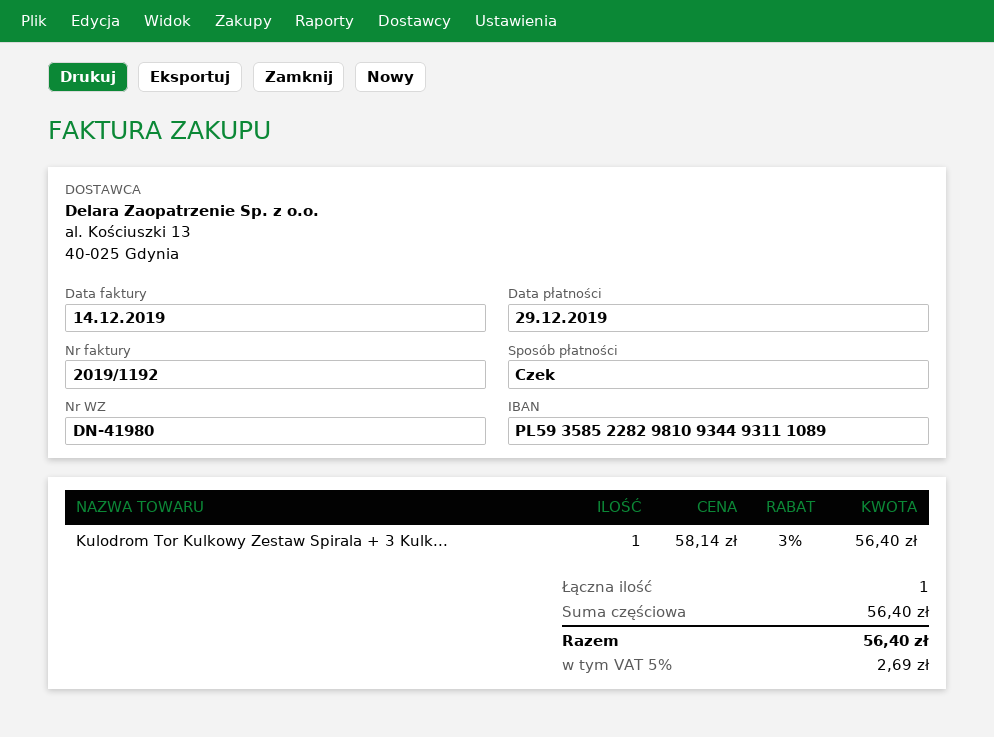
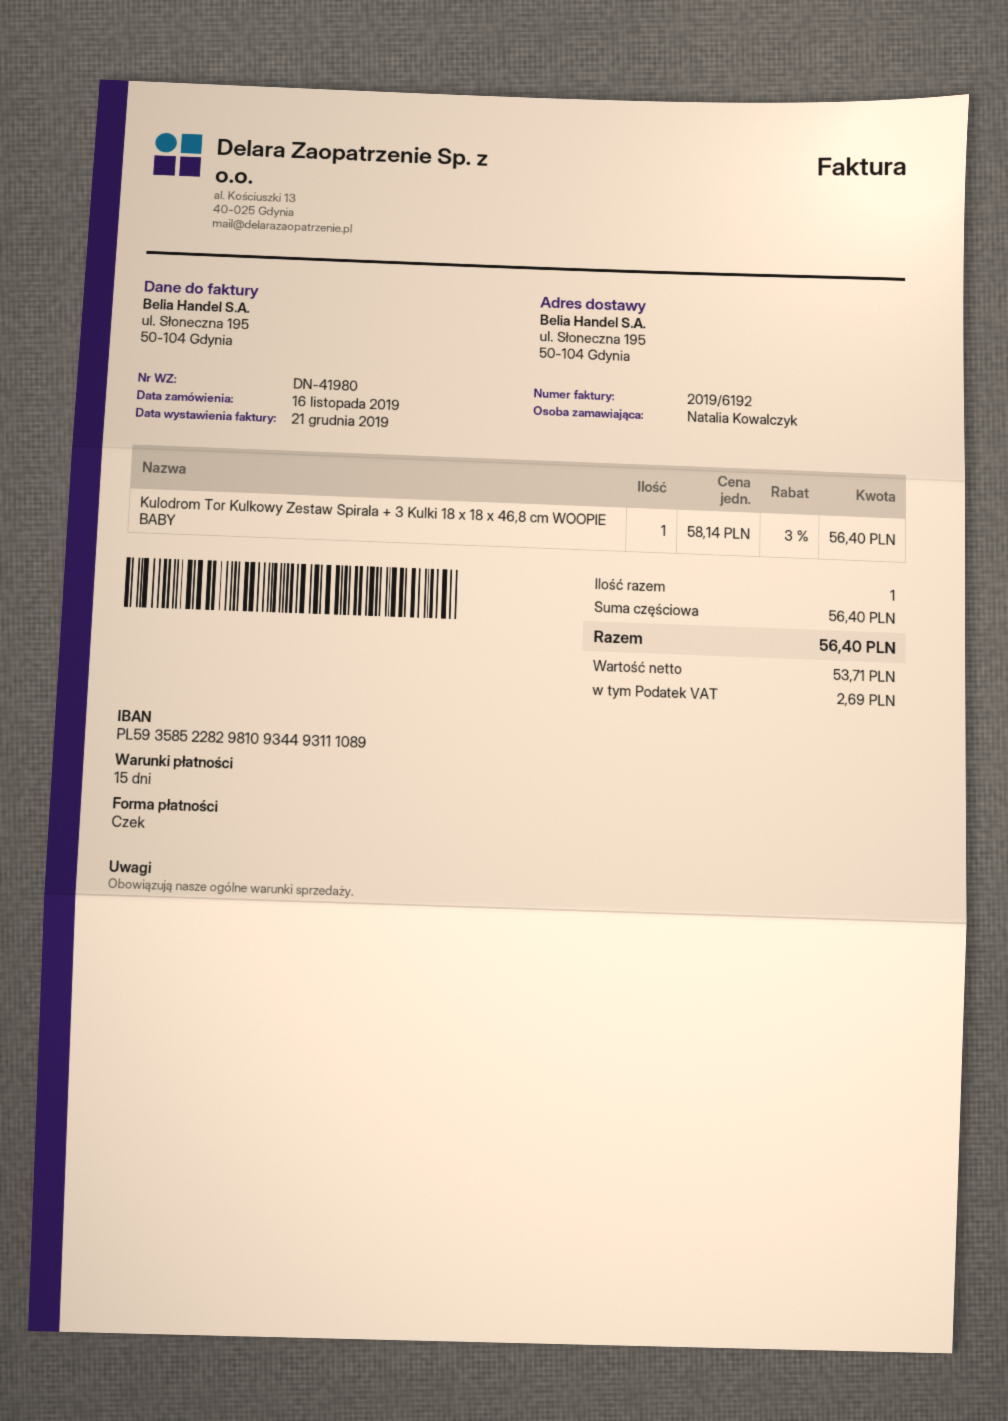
invoice number: 2019/1192 -> 2019/6192
invoice date: 2019-12-14 -> 2019-12-21

